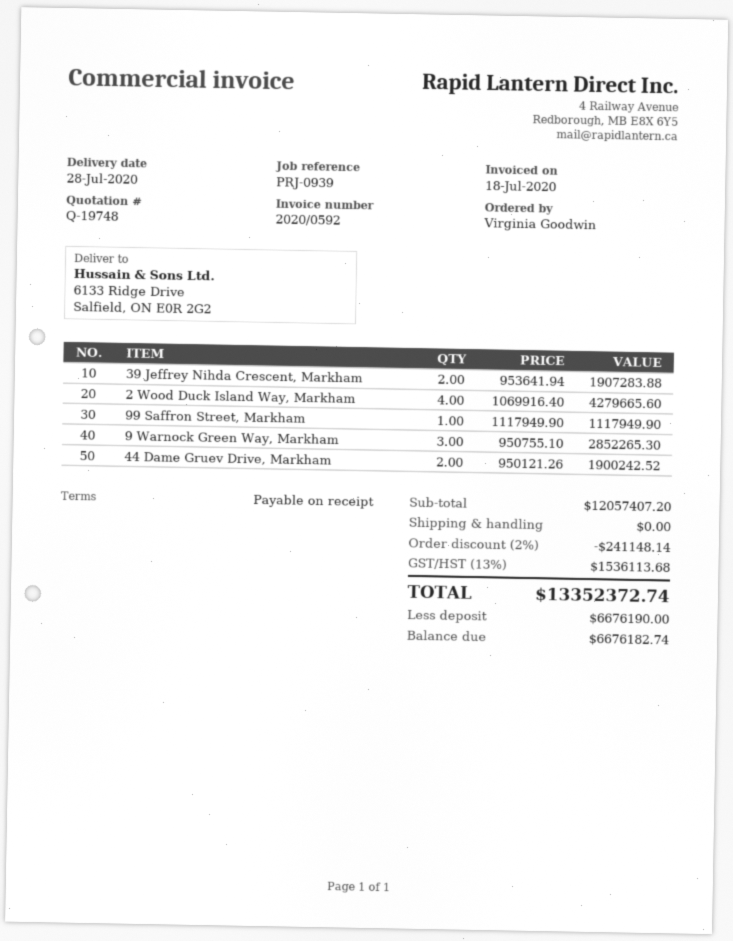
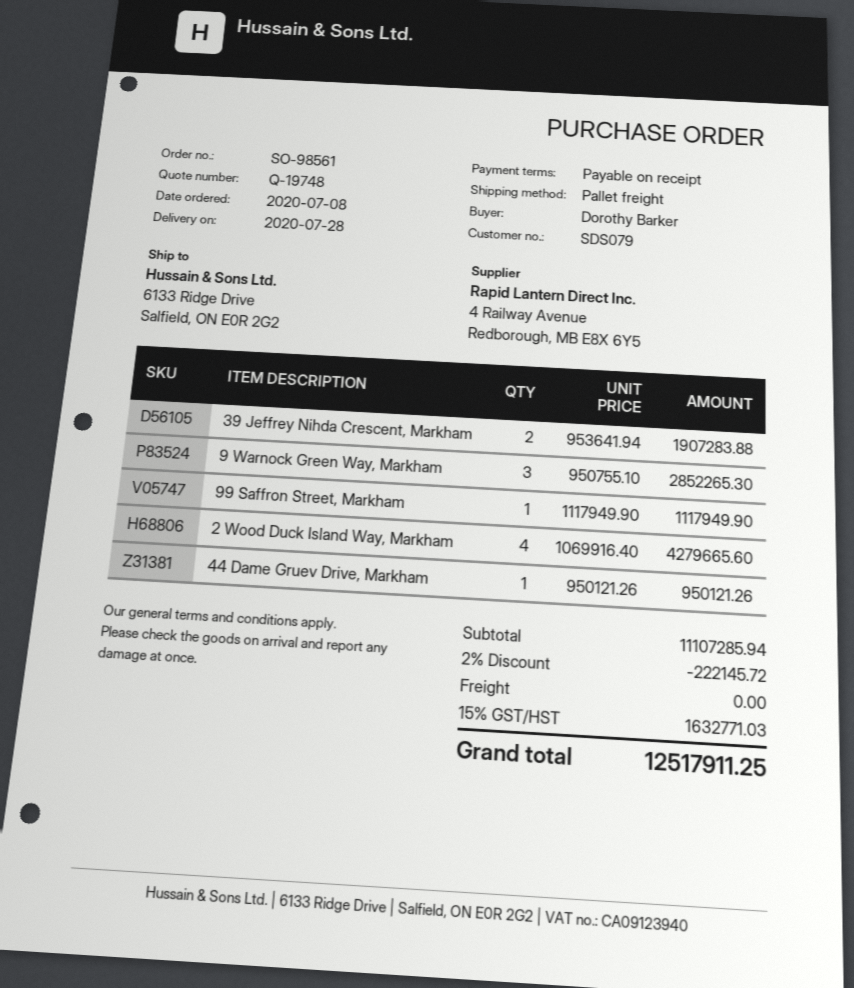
ordered by: Virginia Goodwin -> Dorothy Barker
44 Dame Gruev Drive, Markham: 2 x 950121.26 = 1900242.52 -> 1 x 950121.26 = 950121.26
subtotal: 12057407.20 -> 11107285.94
discount: 2% = 241148.14 -> 2% = 222145.72
tax: 13% = 1536113.68 -> 15% = 1632771.03
total: 13352372.74 -> 12517911.25

